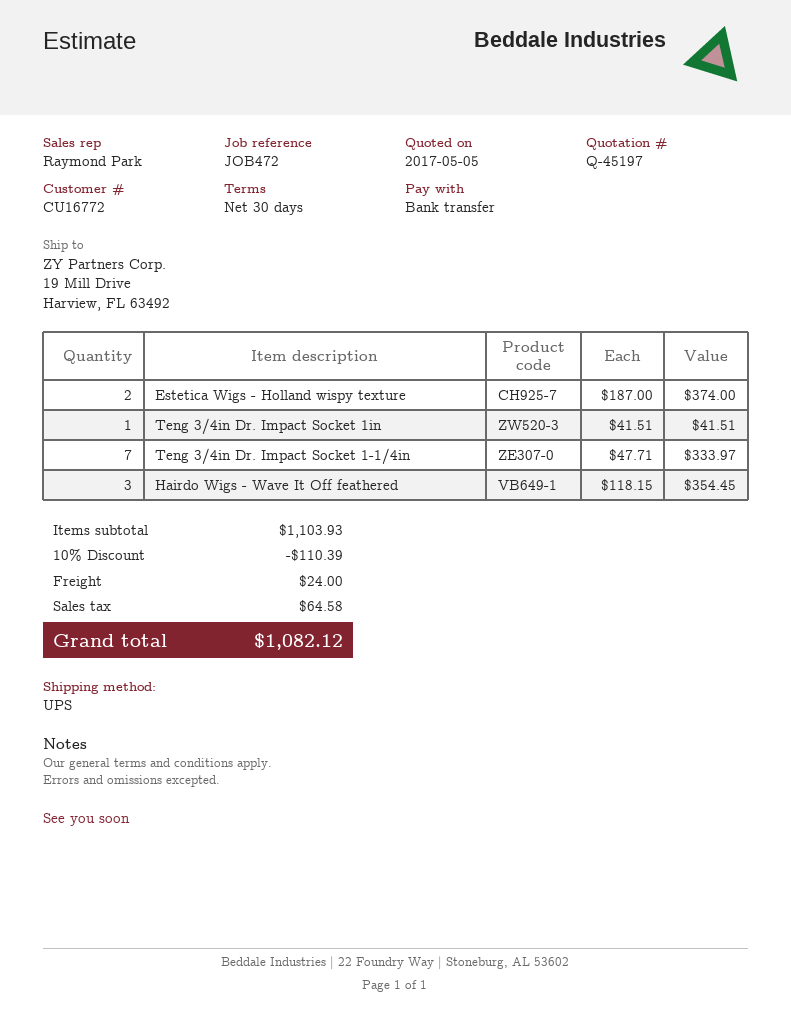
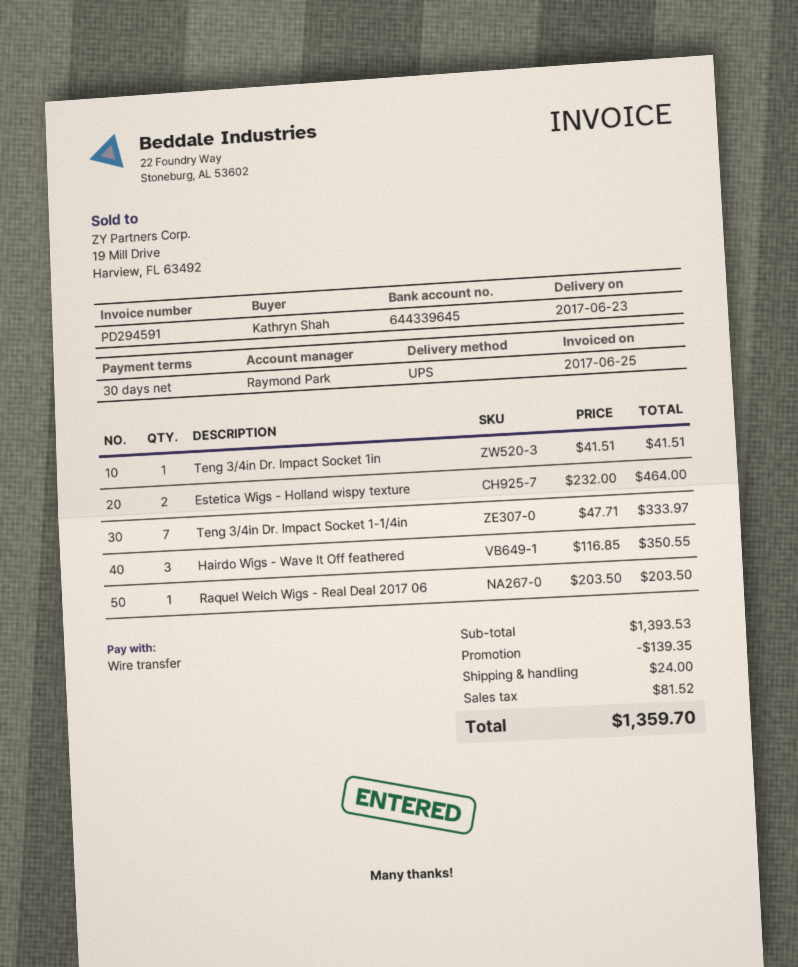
Estetica Wigs - Holland wispy texture: 2 x 187.00 = 374.00 -> 2 x 232.00 = 464.00
Hairdo Wigs - Wave It Off feathered: 3 x 118.15 = 354.45 -> 3 x 116.85 = 350.55
Raquel Welch Wigs - Real Deal 2017 06: none -> 1 x 203.50 = 203.50
subtotal: 1103.93 -> 1393.53
discount: 110.39 -> 139.35
tax: 64.58 -> 81.52
total: 1082.12 -> 1359.70

